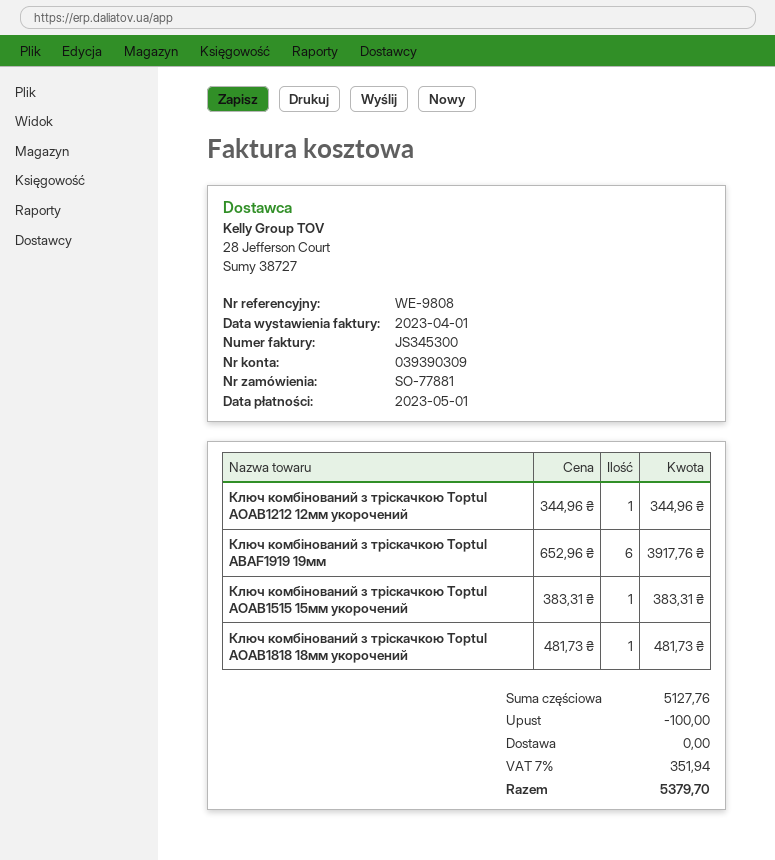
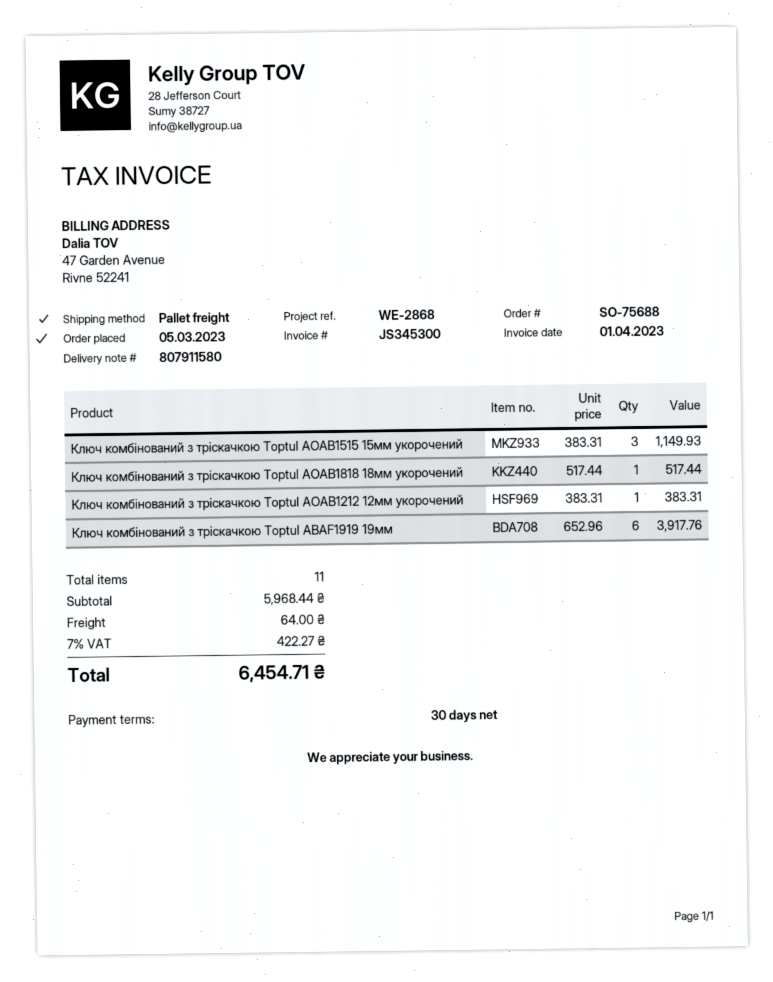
order number: SO-77881 -> SO-75688
reference: WE-9808 -> WE-2868
Ключ комбінований з тріскачкою Toptul AOAB1212 12мм укорочений: 1 x 344.96 = 344.96 -> 1 x 383.31 = 383.31
Ключ комбінований з тріскачкою Toptul AOAB1515 15мм укорочений: 1 x 383.31 = 383.31 -> 3 x 383.31 = 1149.93
Ключ комбінований з тріскачкою Toptul AOAB1818 18мм укорочений: 1 x 481.73 = 481.73 -> 1 x 517.44 = 517.44
subtotal: 5127.76 -> 5968.44
discount: 100.00 -> none
shipping: 0.00 -> 64.00
tax: 7% = 351.94 -> 7% = 422.27
total: 5379.70 -> 6454.71

